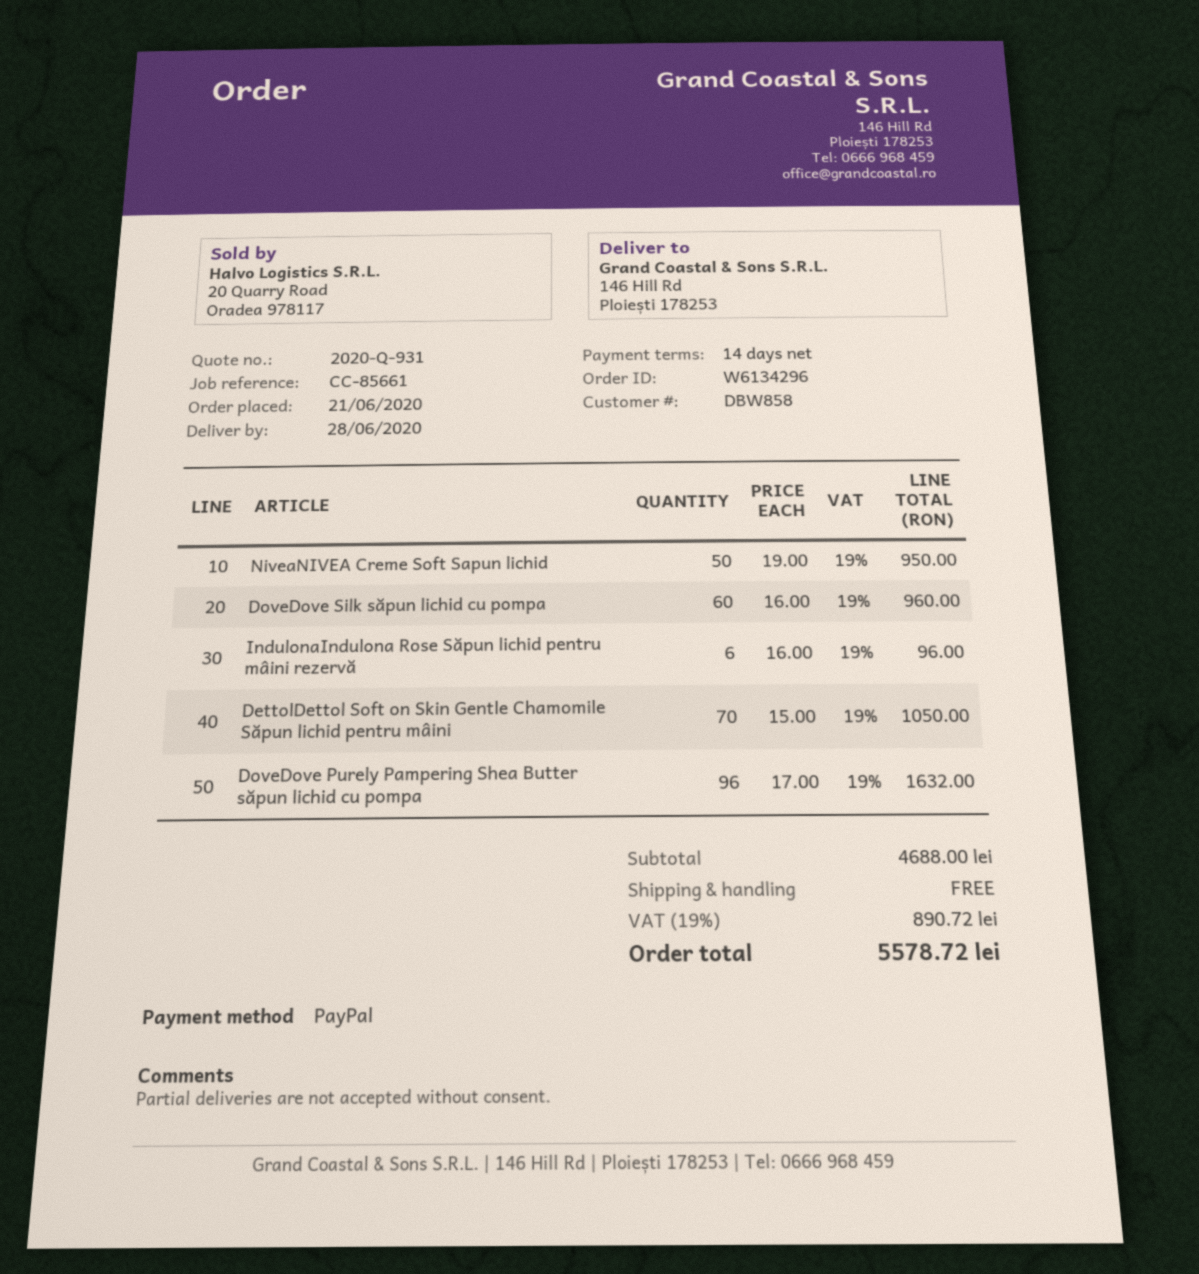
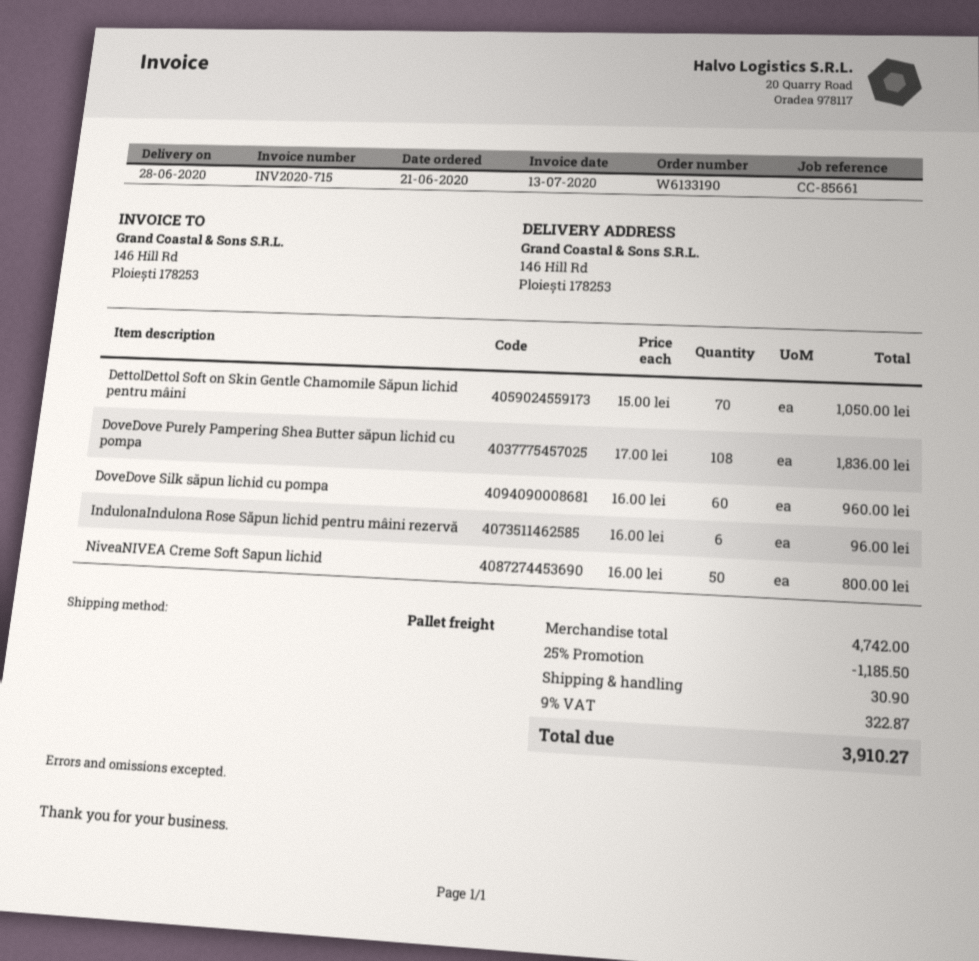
order number: W6134296 -> W6133190
NiveaNIVEA Creme Soft Sapun lichid: 50 x 19.00 = 950.00 -> 50 x 16.00 = 800.00
DoveDove Purely Pampering Shea Butter săpun lichid cu pompa: 96 x 17.00 = 1632.00 -> 108 x 17.00 = 1836.00
subtotal: 4688.00 -> 4742.00
discount: none -> 25% = 1185.50
shipping: 0.00 -> 30.90
tax: 19% = 890.72 -> 9% = 322.87
total: 5578.72 -> 3910.27

